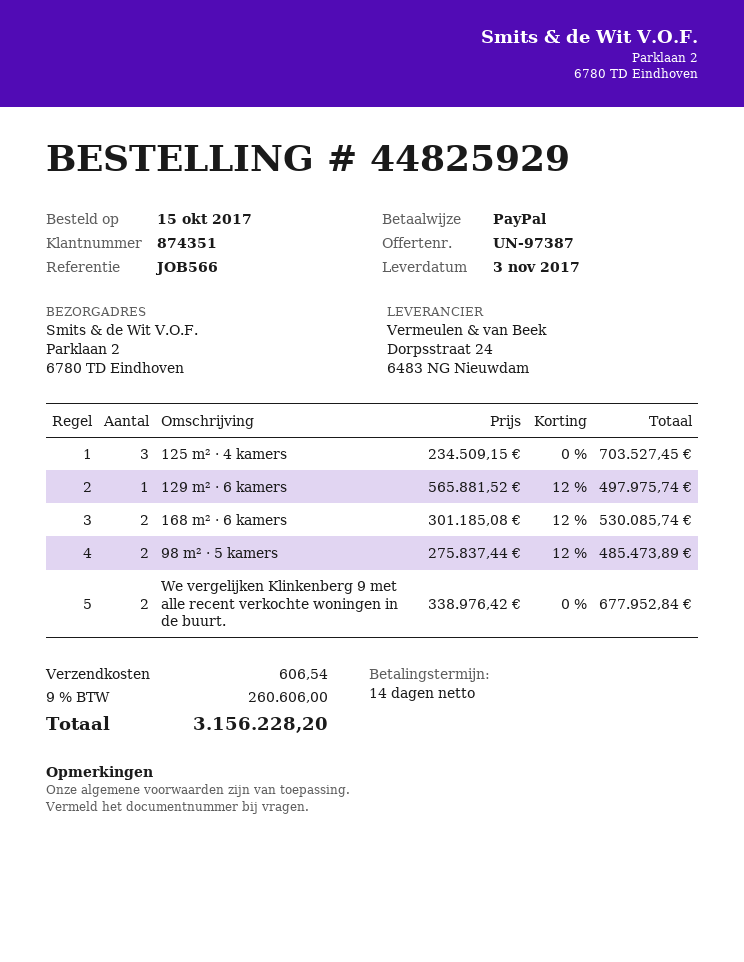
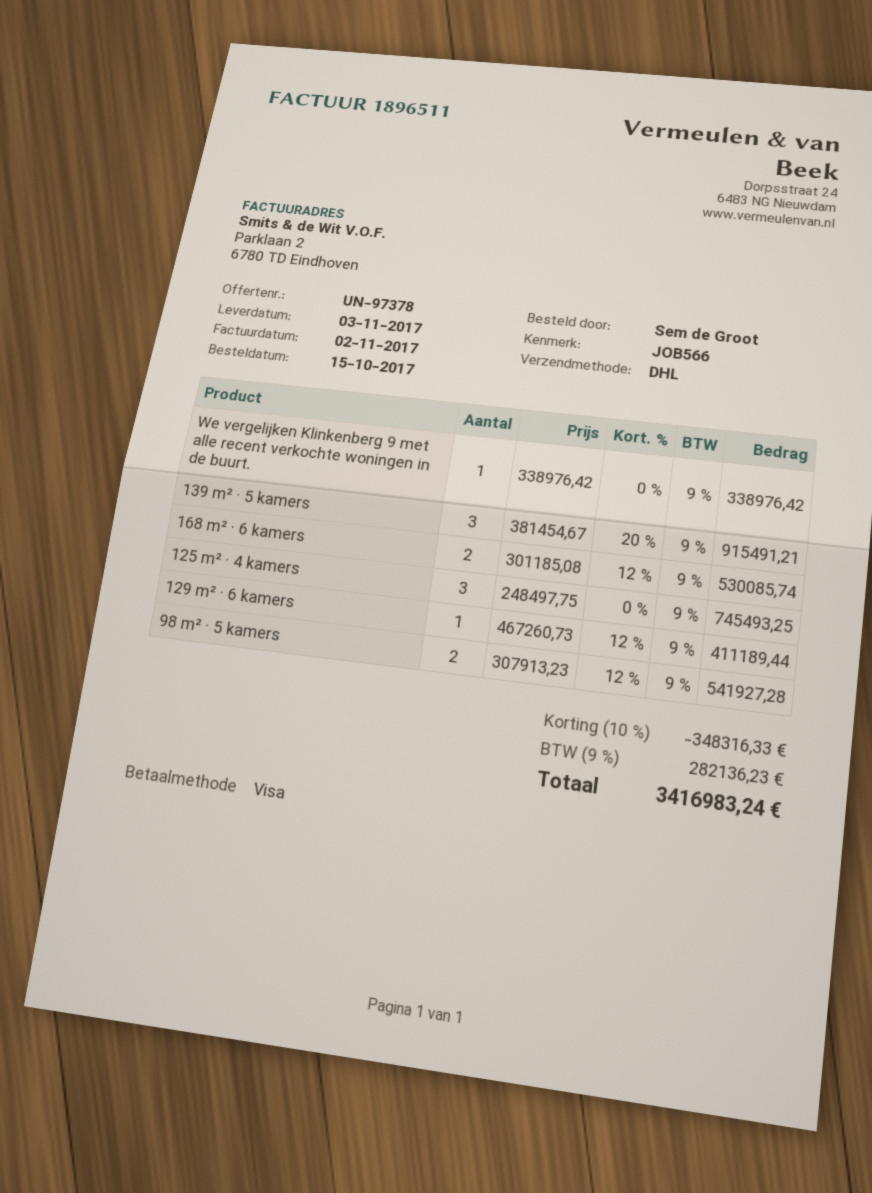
quote number: UN-97387 -> UN-97378
payment method: PayPal -> Visa
125 m² · 4 kamers: 3 x 234509.15 = 703527.45 -> 3 x 248497.75 = 745493.25
129 m² · 6 kamers: 1 x 565881.52 - 12% = 497975.74 -> 1 x 467260.73 - 12% = 411189.44
98 m² · 5 kamers: 2 x 275837.44 - 12% = 485473.89 -> 2 x 307913.23 - 12% = 541927.28
We vergelijken Klinkenberg 9 met alle recent verkochte woningen in de buurt.: 2 x 338976.42 = 677952.84 -> 1 x 338976.42 = 338976.42
139 m² · 5 kamers: none -> 3 x 381454.67 - 20% = 915491.21
discount: none -> 10% = 348316.33
shipping: 606.54 -> none
tax: 9% = 260606.00 -> 9% = 282136.23
total: 3156228.20 -> 3416983.24

